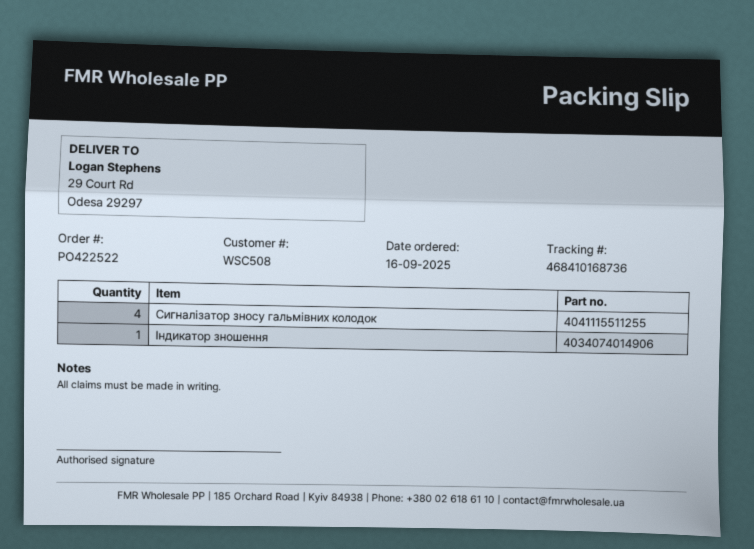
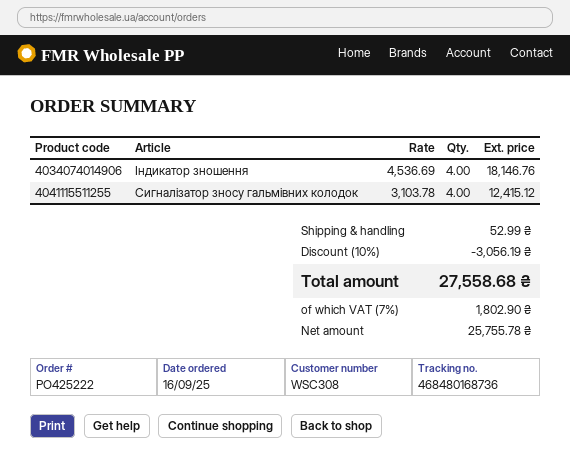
order number: PO422522 -> PO425222
customer number: WSC508 -> WSC308
tracking number: 468410168736 -> 468480168736
Індикатор зношення: 1 -> 4

